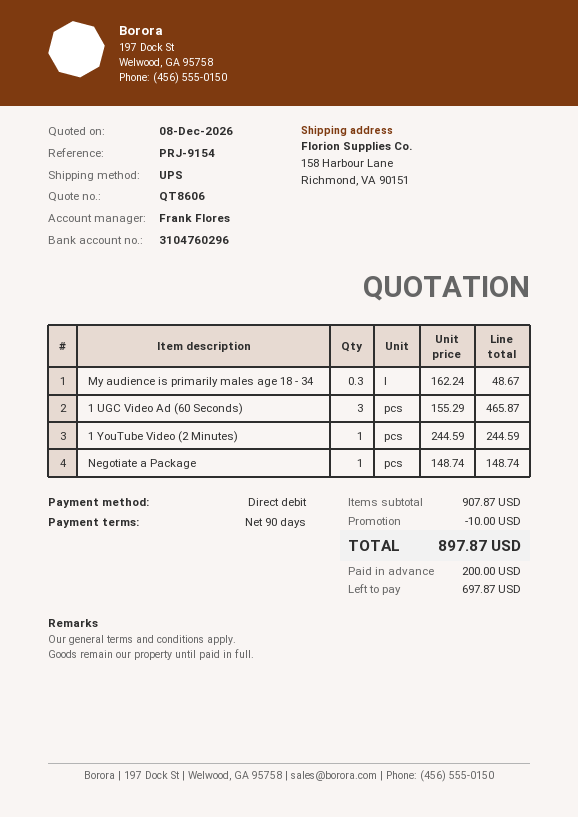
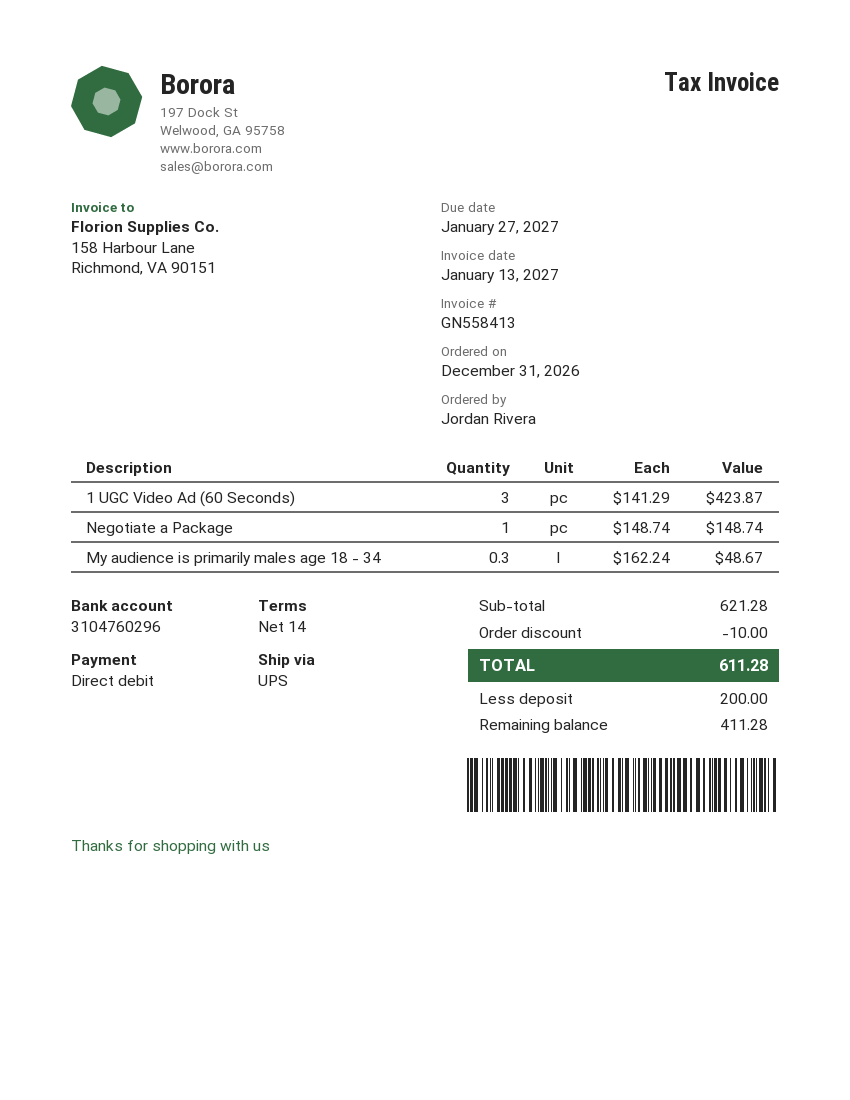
payment terms: 90 days -> 14 days
1 UGC Video Ad (60 Seconds): 3 x 155.29 = 465.87 -> 3 x 141.29 = 423.87
1 YouTube Video (2 Minutes): 1 x 244.59 = 244.59 -> none
subtotal: 907.87 -> 621.28
total: 897.87 -> 611.28
balance: 697.87 -> 411.28

